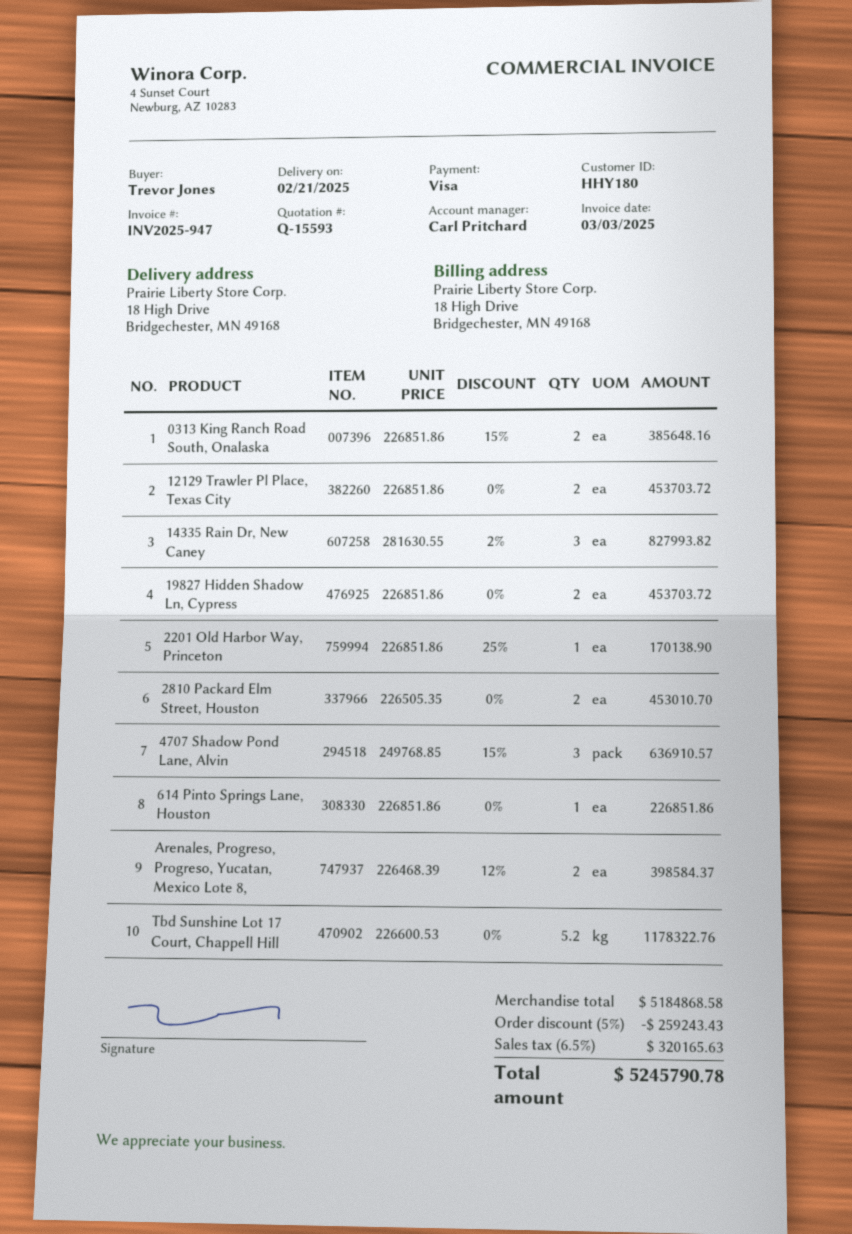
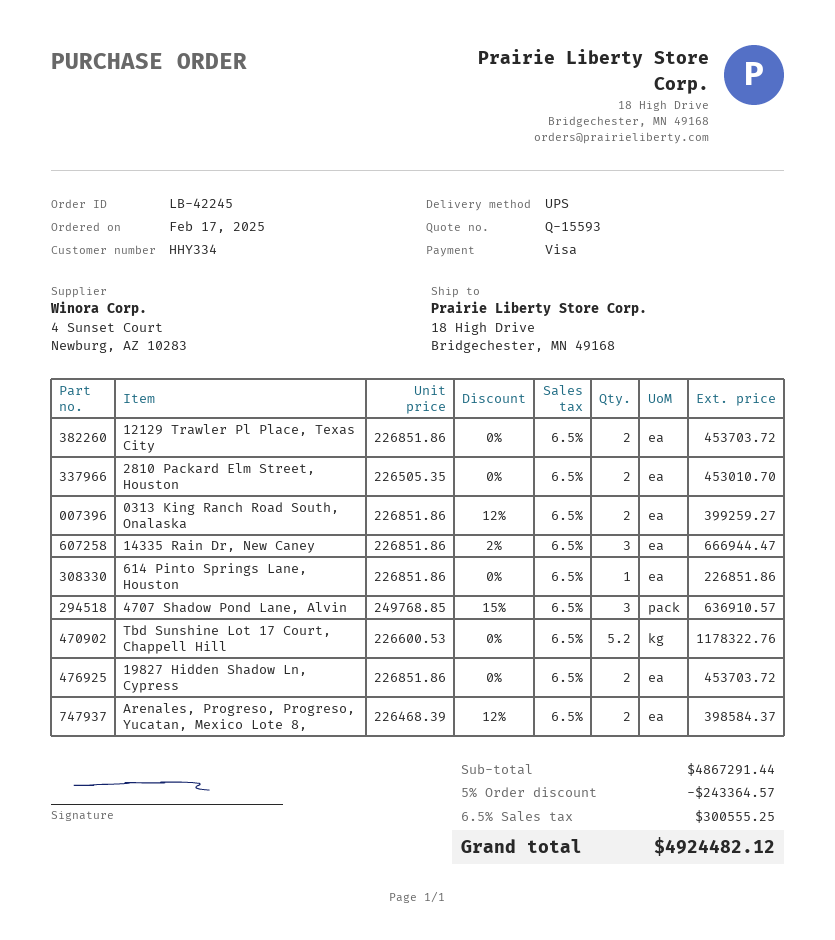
customer number: HHY180 -> HHY334
0313 King Ranch Road South, Onalaska: 2 x 226851.86 - 15% = 385648.16 -> 2 x 226851.86 - 12% = 399259.27
14335 Rain Dr, New Caney: 3 x 281630.55 - 2% = 827993.82 -> 3 x 226851.86 - 2% = 666944.47
2201 Old Harbor Way, Princeton: 1 x 226851.86 - 25% = 170138.90 -> none
subtotal: 5184868.58 -> 4867291.44
discount: 5% = 259243.43 -> 5% = 243364.57
tax: 6.5% = 320165.63 -> 6.5% = 300555.25
total: 5245790.78 -> 4924482.12

